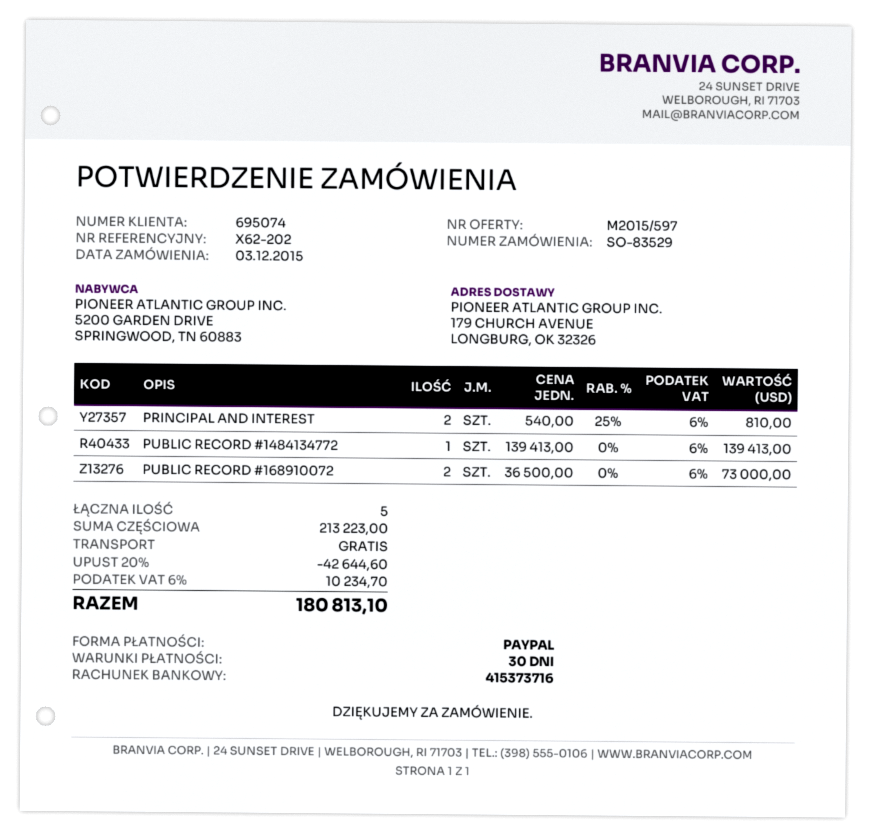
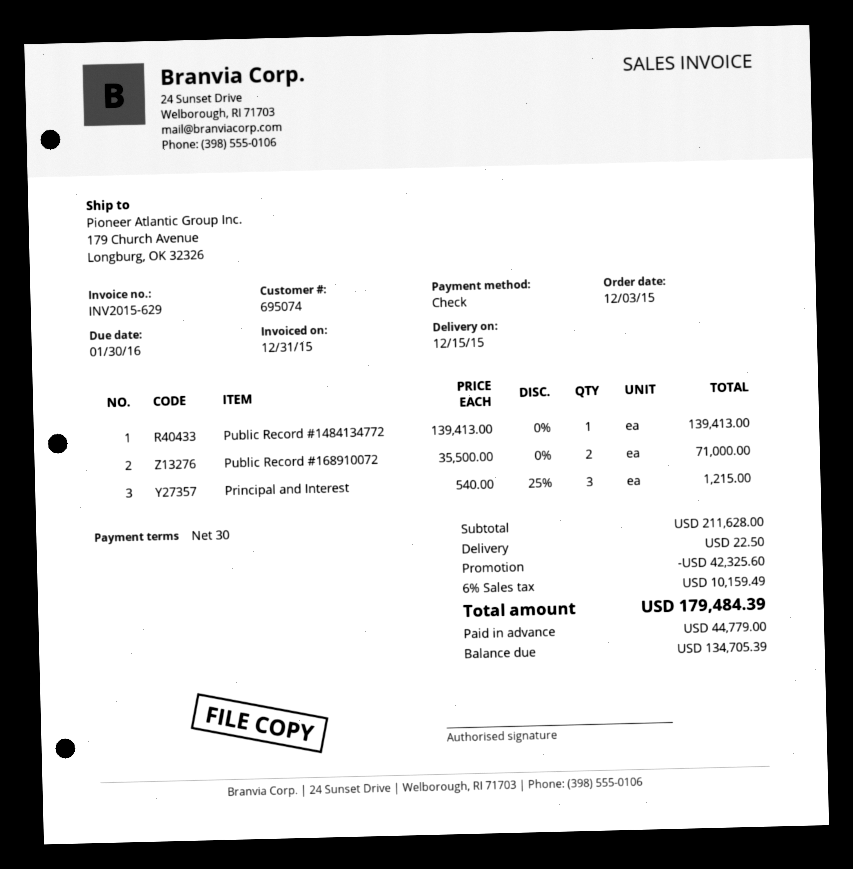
payment method: PayPal -> cheque
PRINCIPAL AND INTEREST: 2 x 540.00 - 25% = 810.00 -> 3 x 540.00 - 25% = 1215.00
PUBLIC RECORD #168910072: 2 x 36500.00 = 73000.00 -> 2 x 35500.00 = 71000.00
subtotal: 213223.00 -> 211628.00
discount: 42644.60 -> 42325.60
shipping: 0.00 -> 22.50
tax: 6% = 10234.70 -> 6% = 10159.49
total: 180813.10 -> 179484.39

